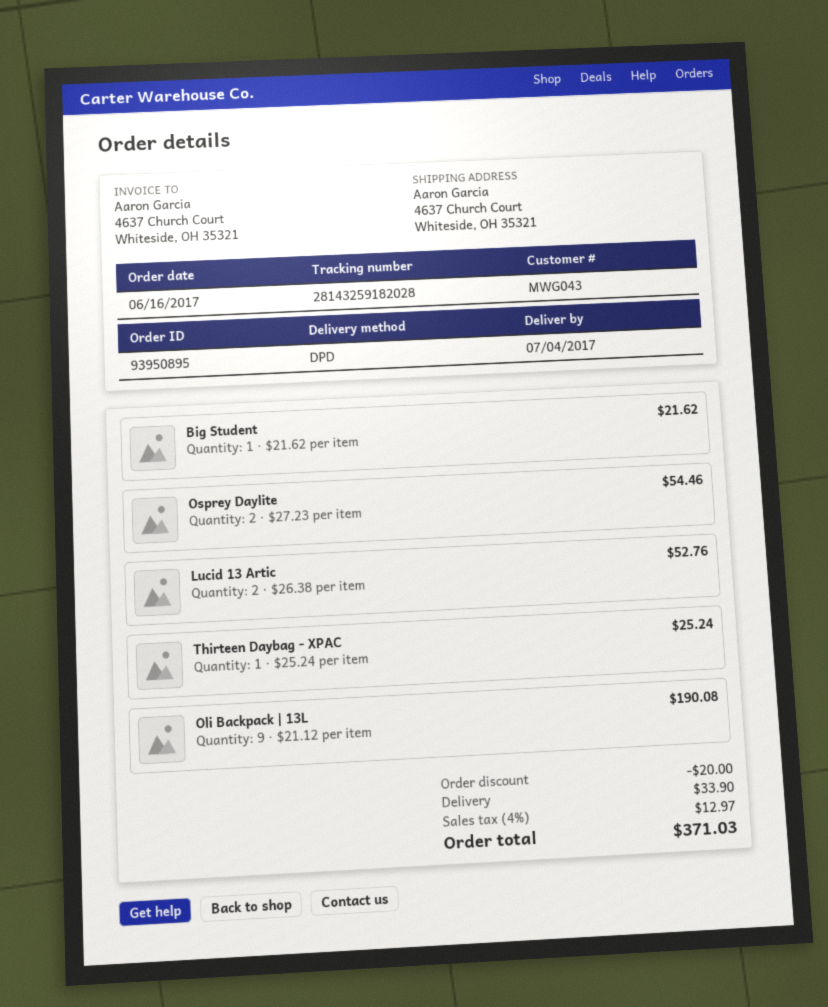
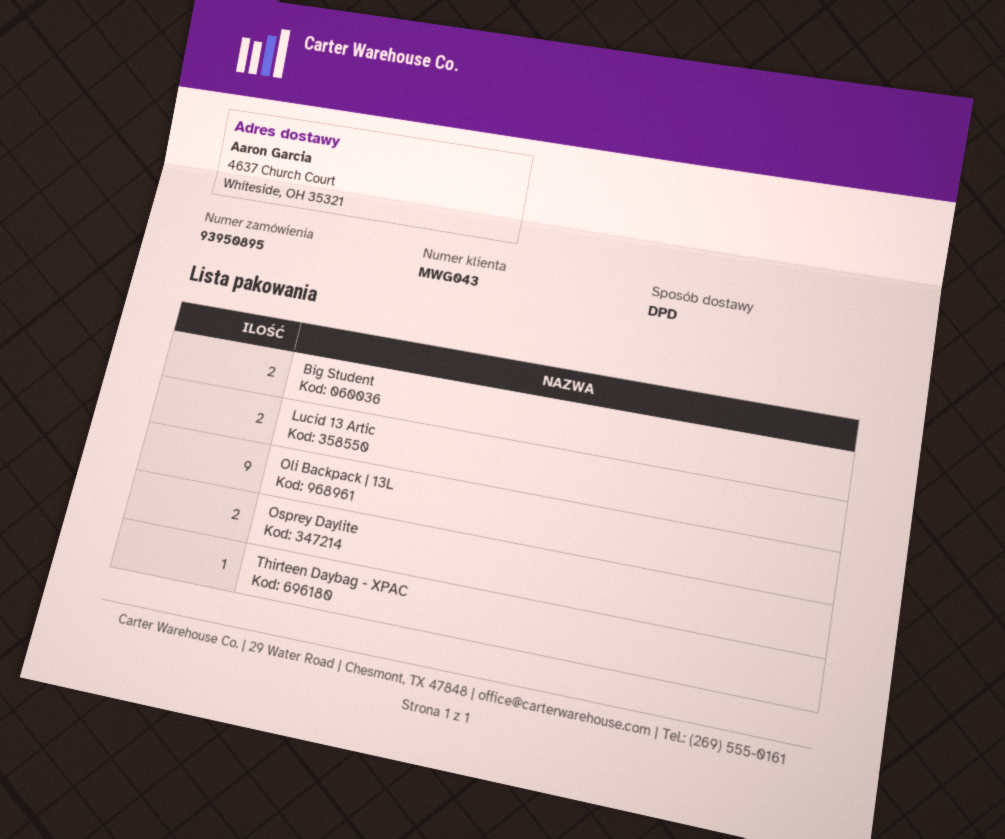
Big Student: 1 -> 2

